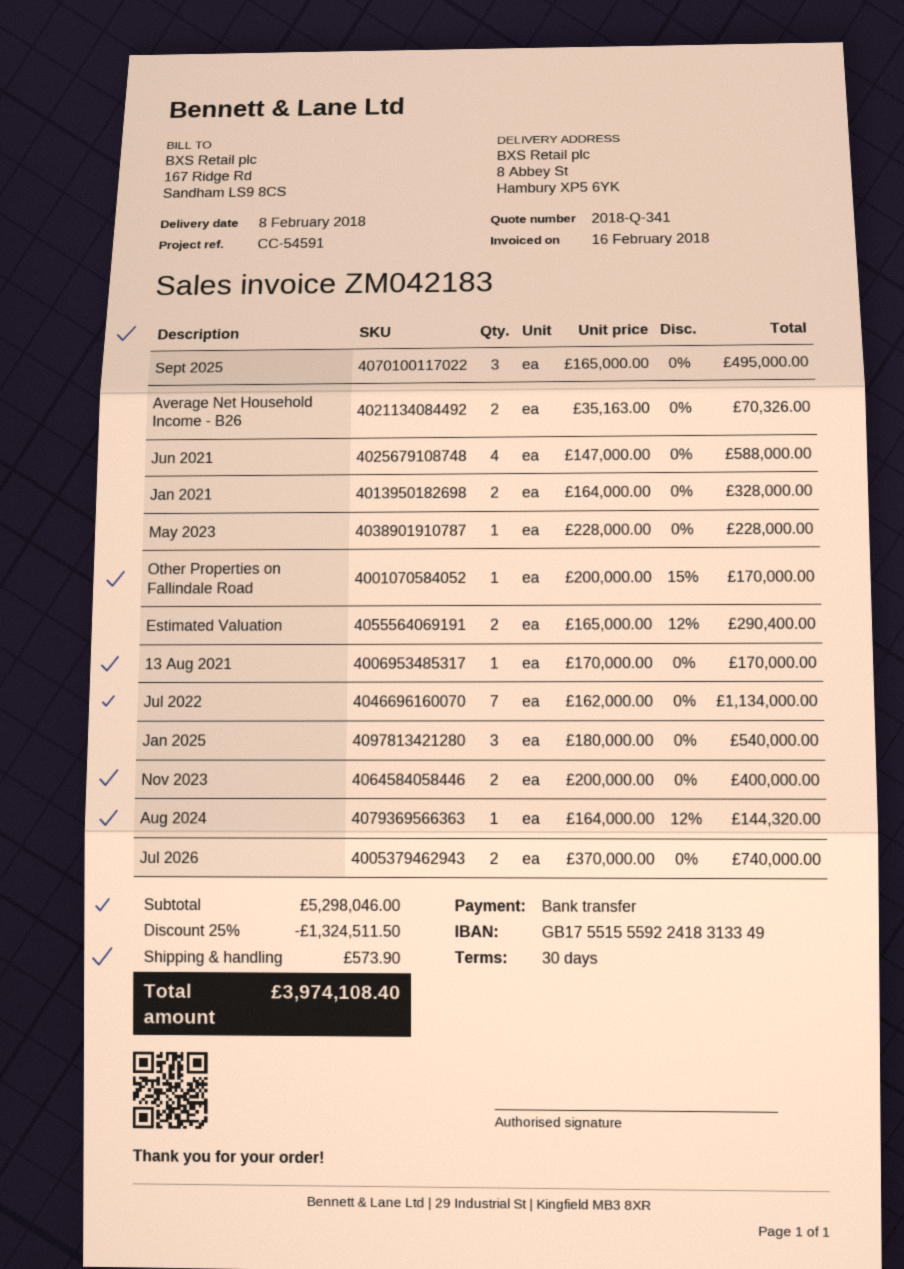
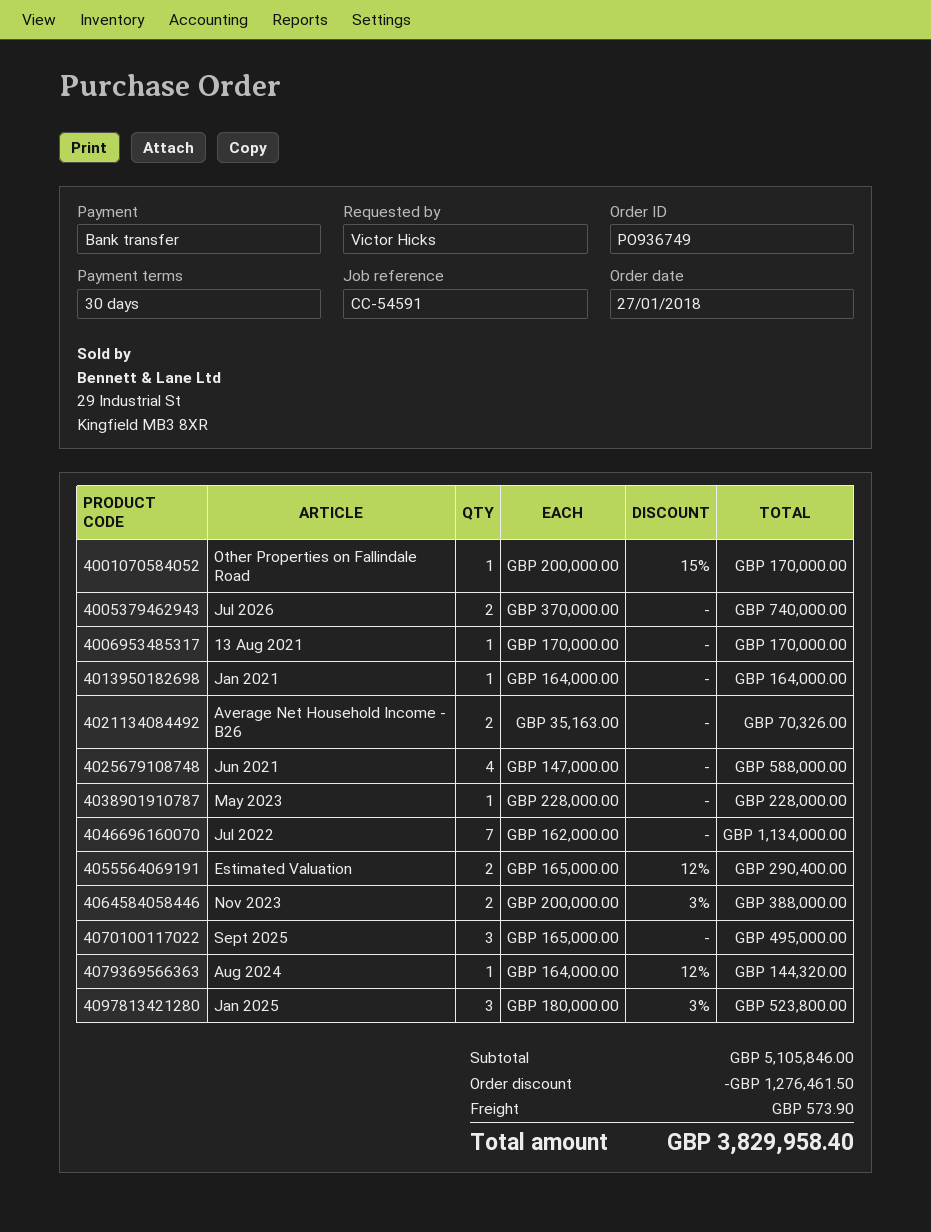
Jan 2021: 2 x 164000.00 = 328000.00 -> 1 x 164000.00 = 164000.00
Jan 2025: 3 x 180000.00 = 540000.00 -> 3 x 180000.00 - 3% = 523800.00
Nov 2023: 2 x 200000.00 = 400000.00 -> 2 x 200000.00 - 3% = 388000.00
subtotal: 5298046.00 -> 5105846.00
discount: 1324511.50 -> 1276461.50
total: 3974108.40 -> 3829958.40

